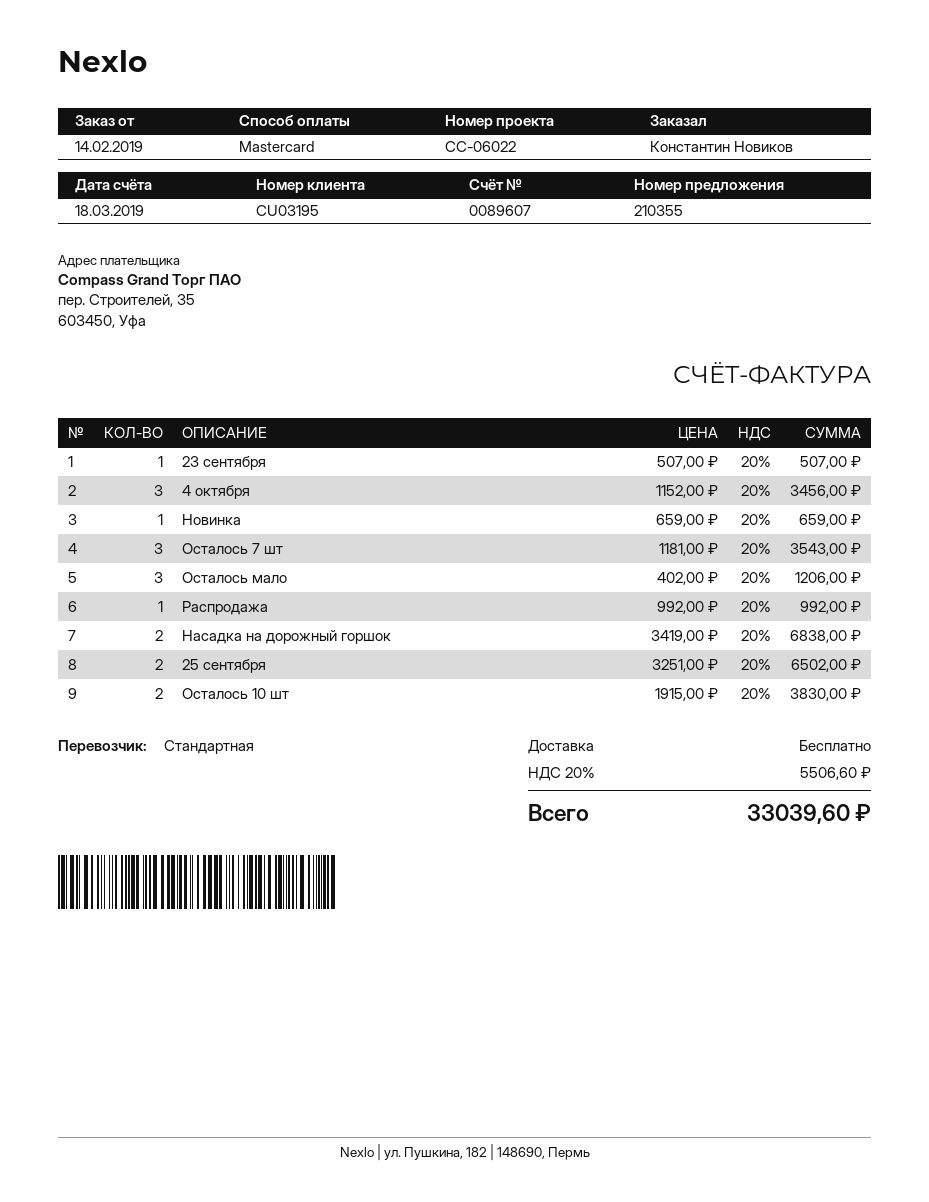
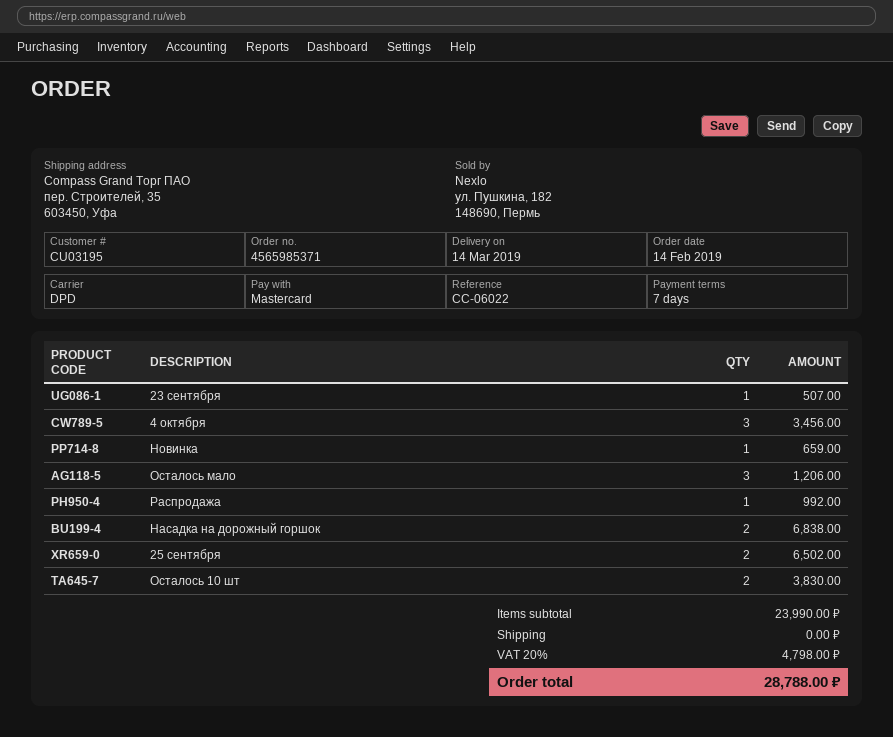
shipping method: standard -> DPD
Осталось 7 шт: 3 for 3543.00 -> none
tax: 20% = 5506.60 -> 20% = 4798.00
total: 33039.60 -> 28788.00

